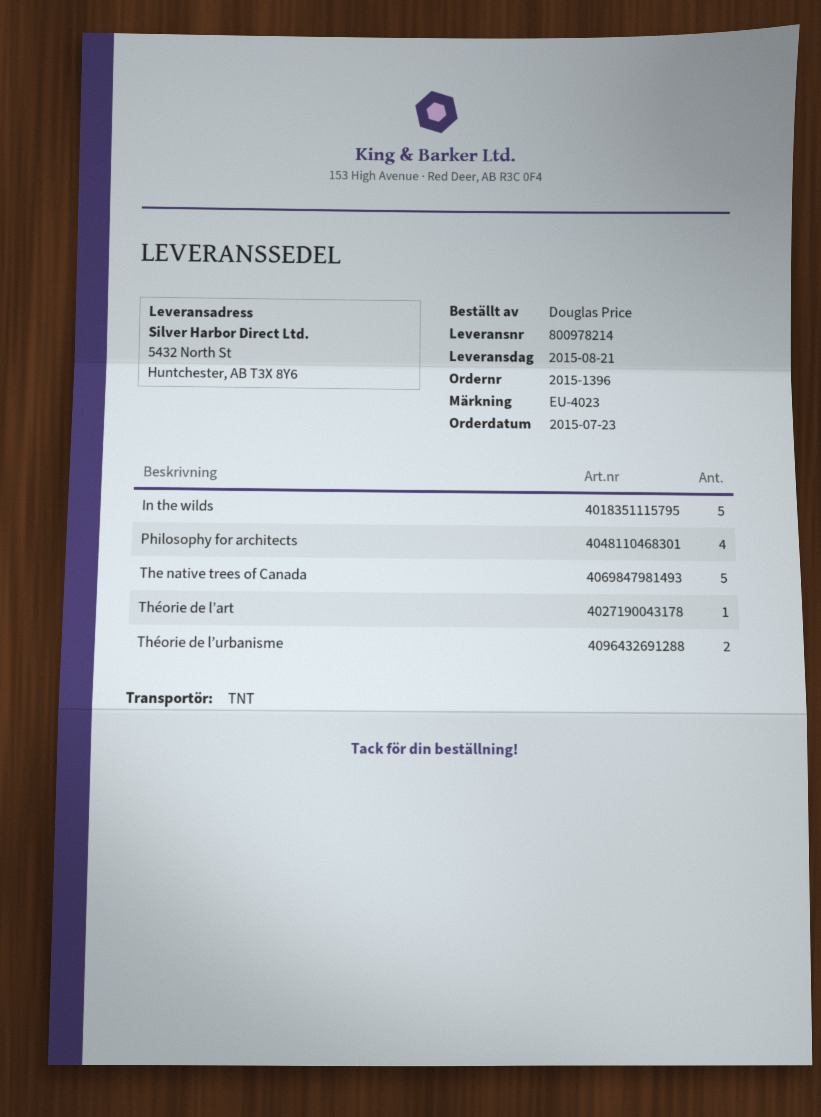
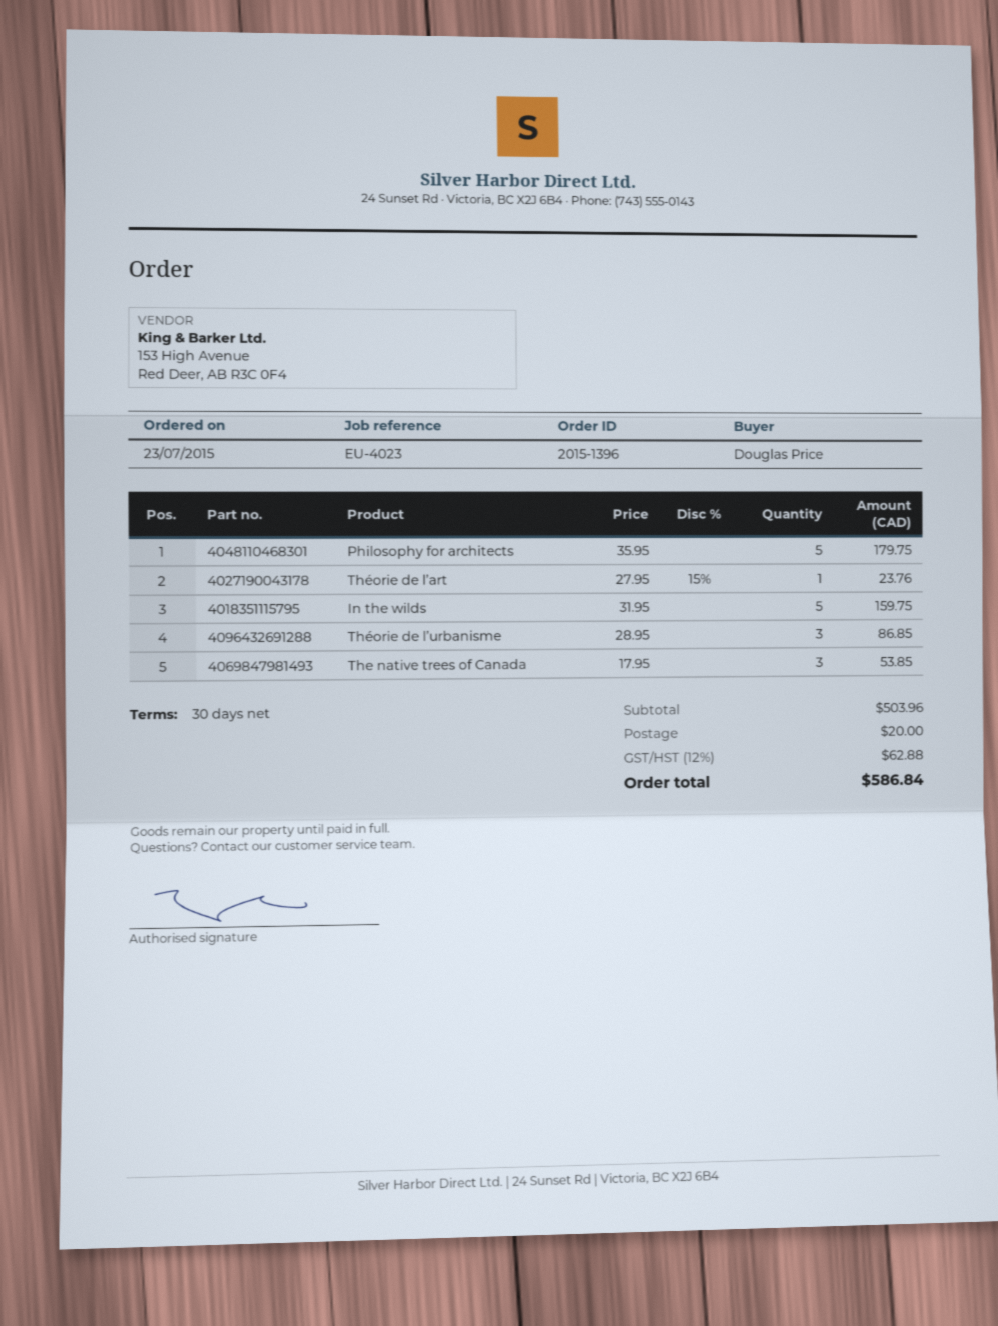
Philosophy for architects: 4 -> 5
The native trees of Canada: 5 -> 3
Théorie de l’urbanisme: 2 -> 3

